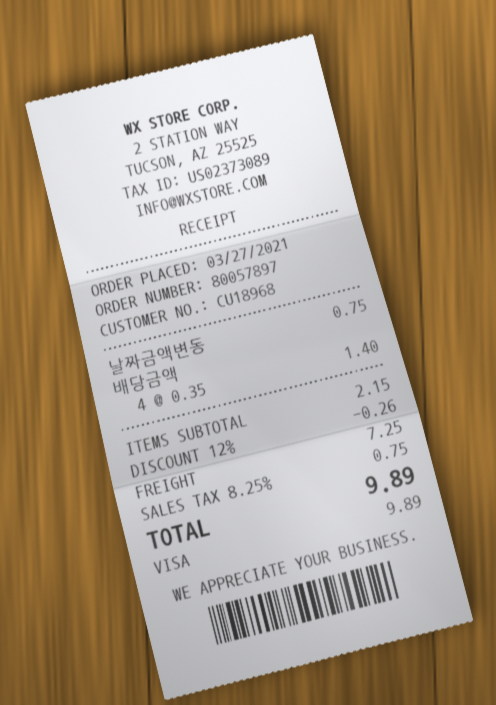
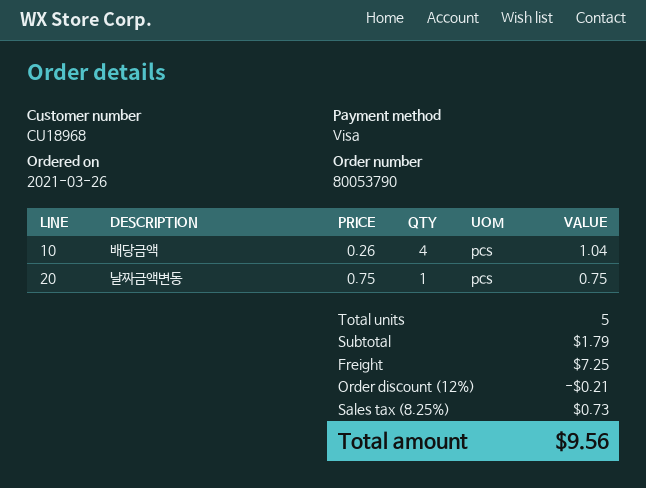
order number: 80057897 -> 80053790
order date: 2021-03-27 -> 2021-03-26
배당금액: 4 x 0.35 = 1.40 -> 4 x 0.26 = 1.04
subtotal: 2.15 -> 1.79
discount: 12% = 0.26 -> 12% = 0.21
tax: 8.25% = 0.75 -> 8.25% = 0.73
total: 9.89 -> 9.56

